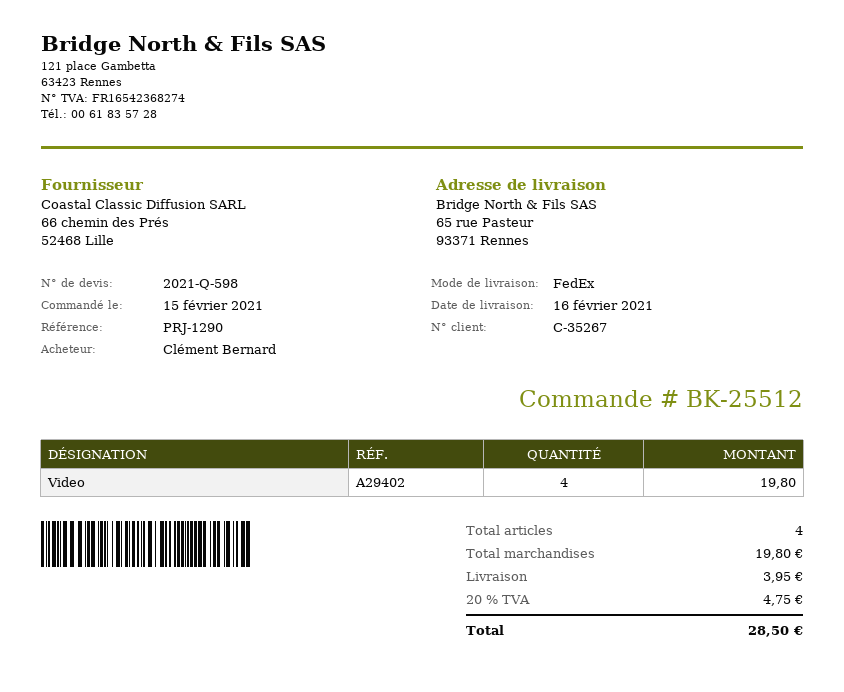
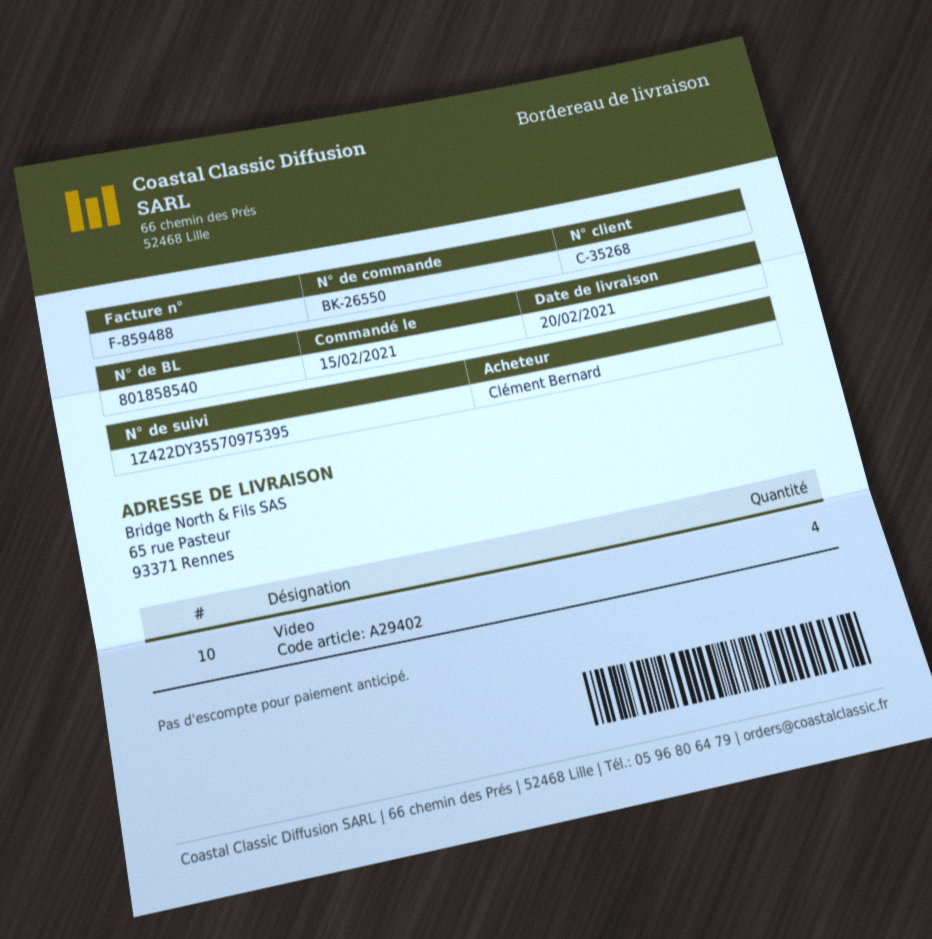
order number: BK-25512 -> BK-26550
delivery date: 2021-02-16 -> 2021-02-20
customer number: C-35267 -> C-35268

